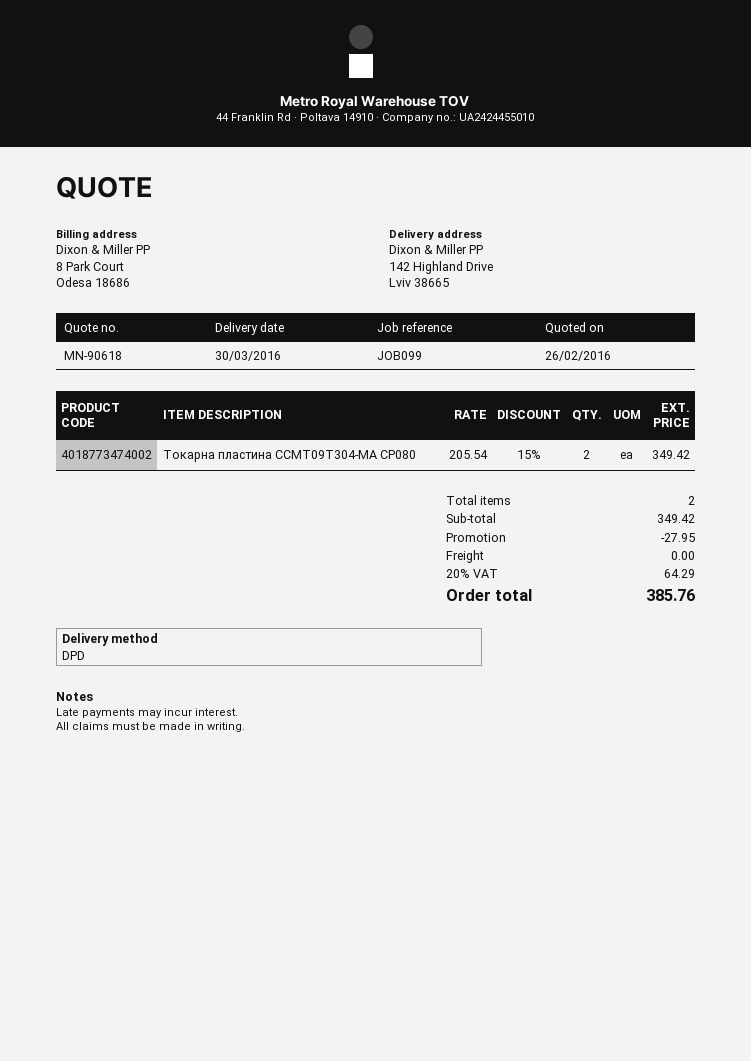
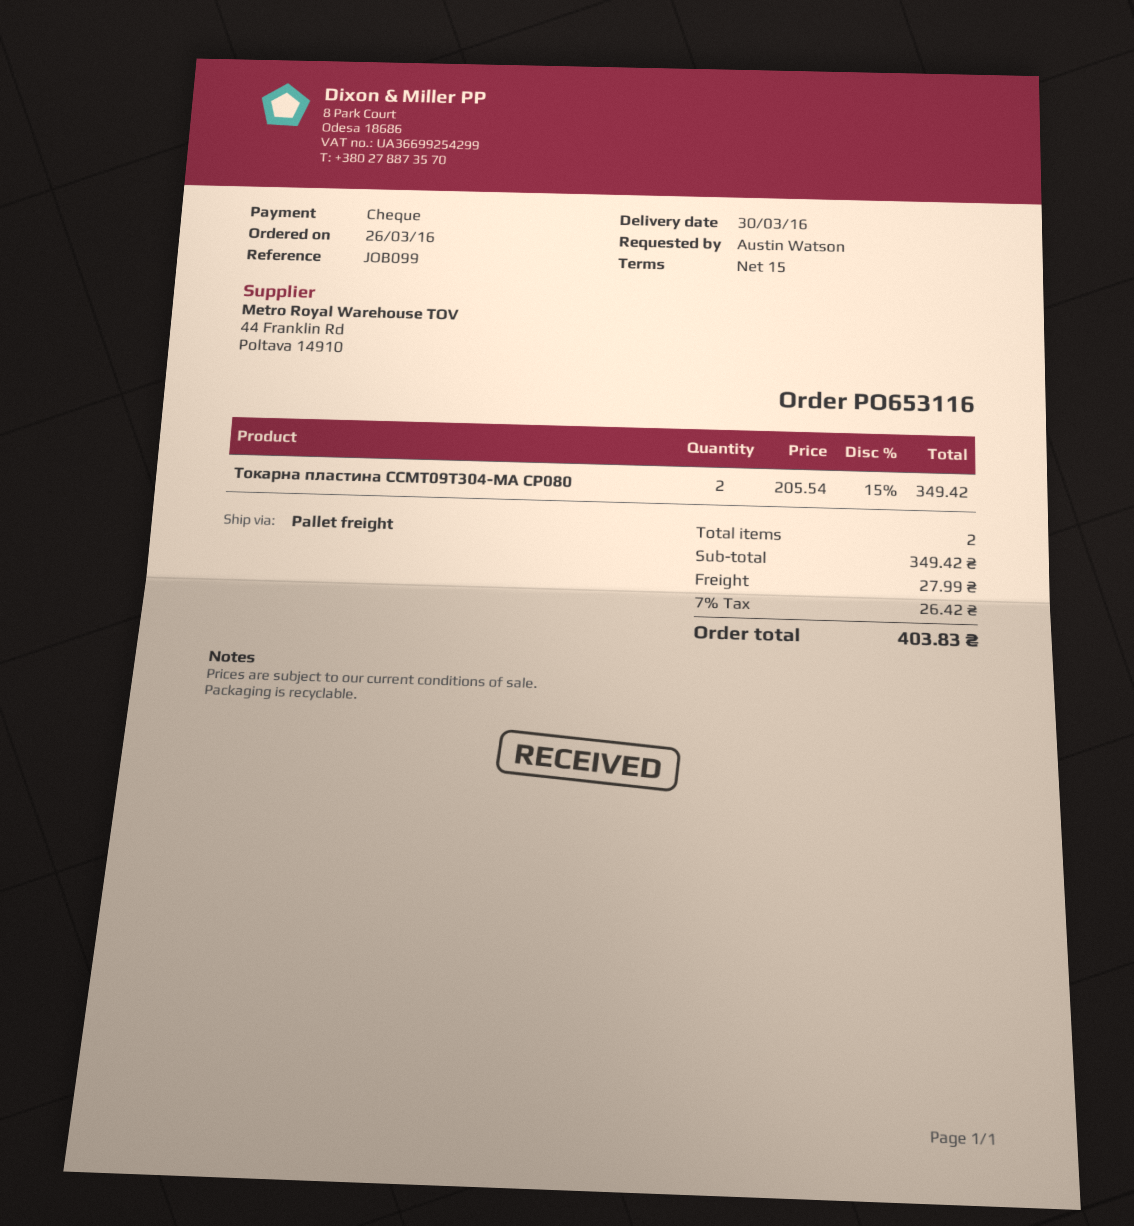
shipping method: DPD -> pallet freight
discount: 27.95 -> none
shipping: 0.00 -> 27.99
tax: 20% = 64.29 -> 7% = 26.42
total: 385.76 -> 403.83

